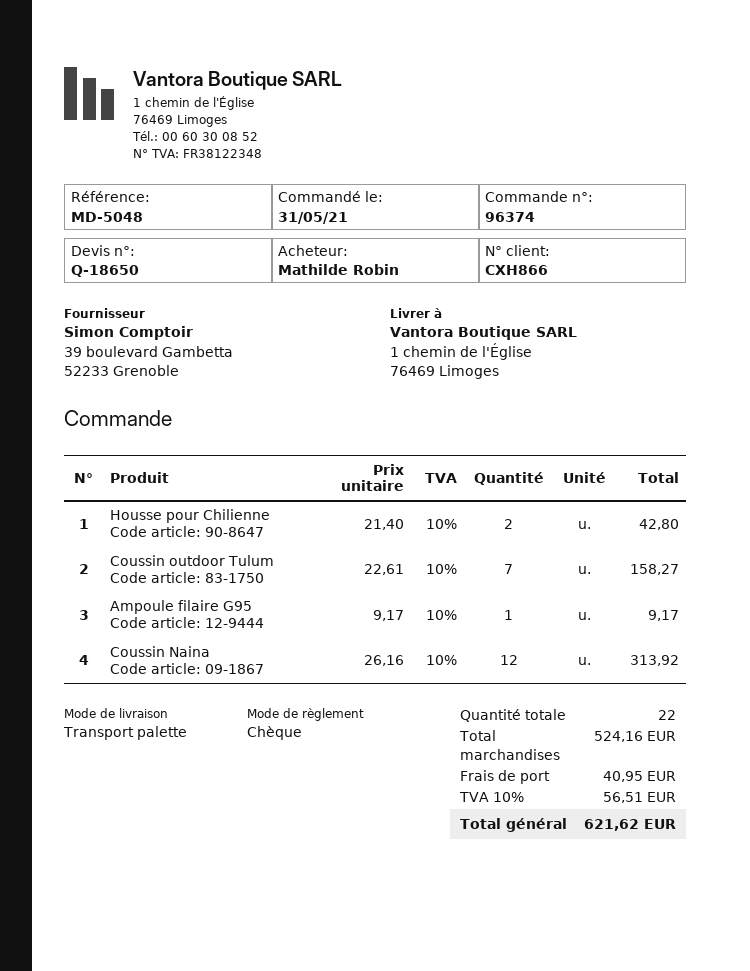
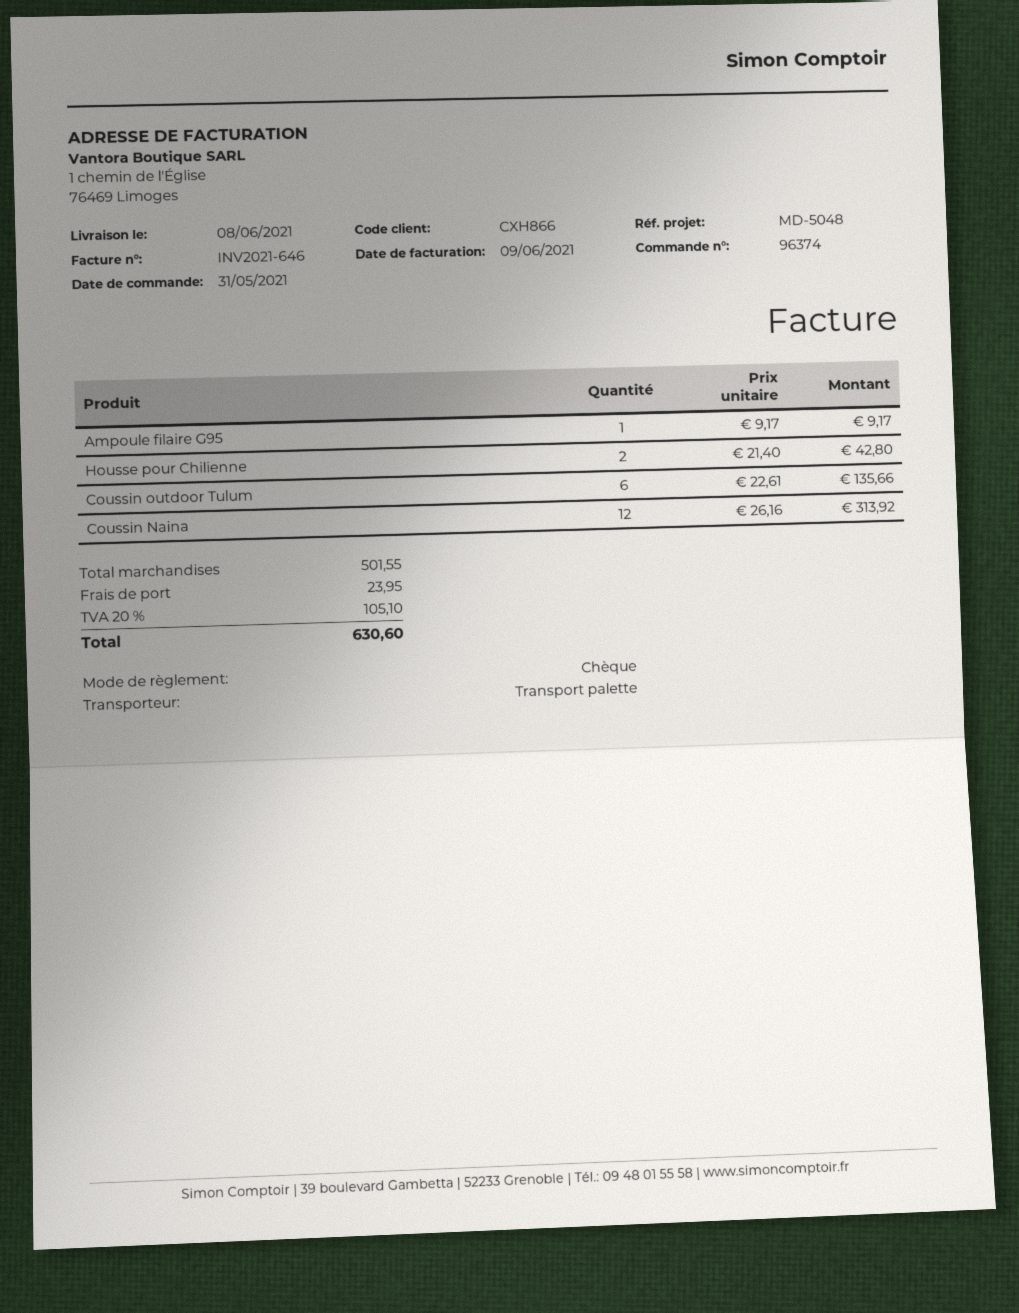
Coussin outdoor Tulum: 7 x 22.61 = 158.27 -> 6 x 22.61 = 135.66
subtotal: 524.16 -> 501.55
shipping: 40.95 -> 23.95
tax: 10% = 56.51 -> 20% = 105.10
total: 621.62 -> 630.60

